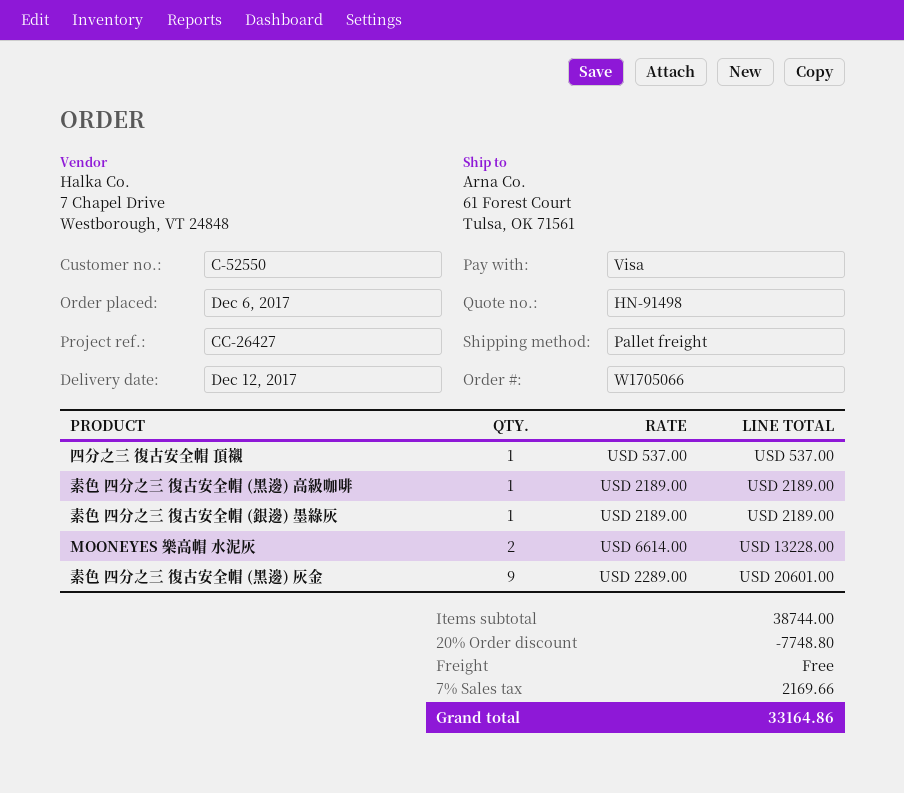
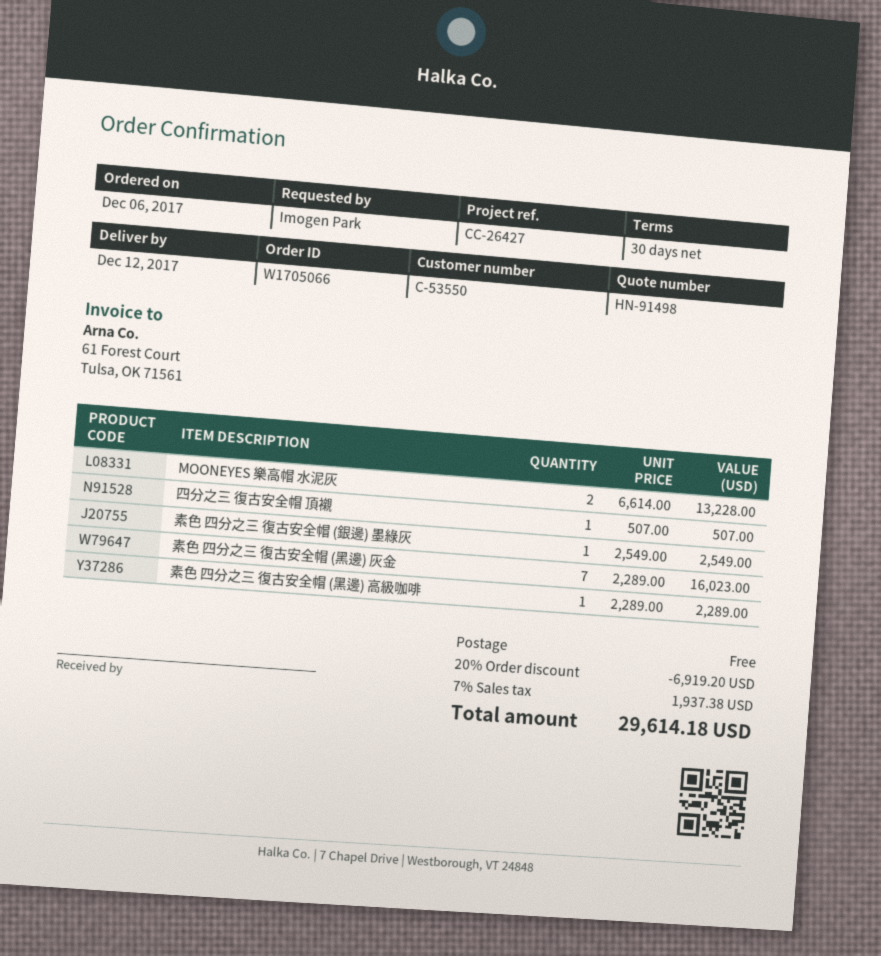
customer number: C-52550 -> C-53550
四分之三 復古安全帽 頂襯: 1 x 537.00 = 537.00 -> 1 x 507.00 = 507.00
素色 四分之三 復古安全帽 (黑邊) 高級咖啡: 1 x 2189.00 = 2189.00 -> 1 x 2289.00 = 2289.00
素色 四分之三 復古安全帽 (銀邊) 墨綠灰: 1 x 2189.00 = 2189.00 -> 1 x 2549.00 = 2549.00
素色 四分之三 復古安全帽 (黑邊) 灰金: 9 x 2289.00 = 20601.00 -> 7 x 2289.00 = 16023.00
discount: 20% = 7748.80 -> 20% = 6919.20
tax: 7% = 2169.66 -> 7% = 1937.38
total: 33164.86 -> 29614.18

